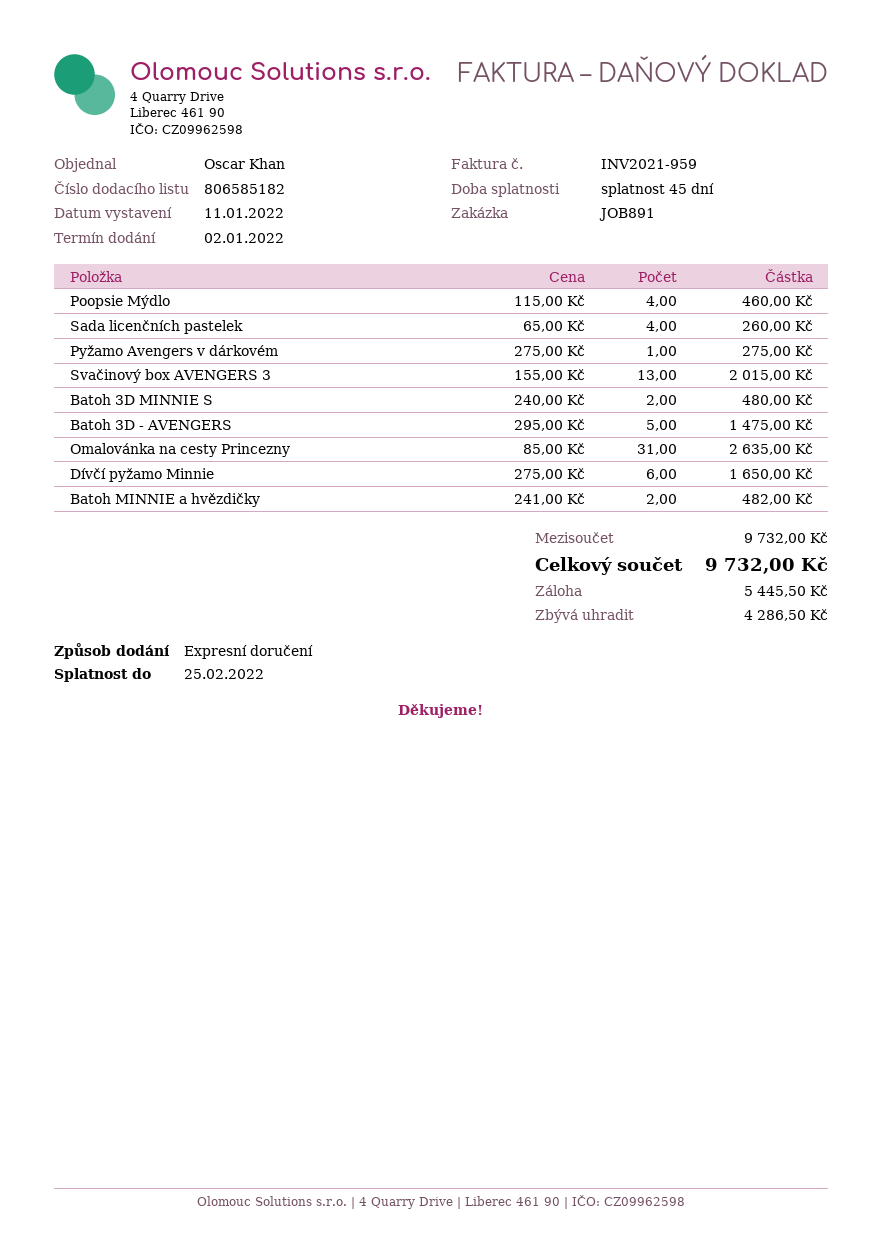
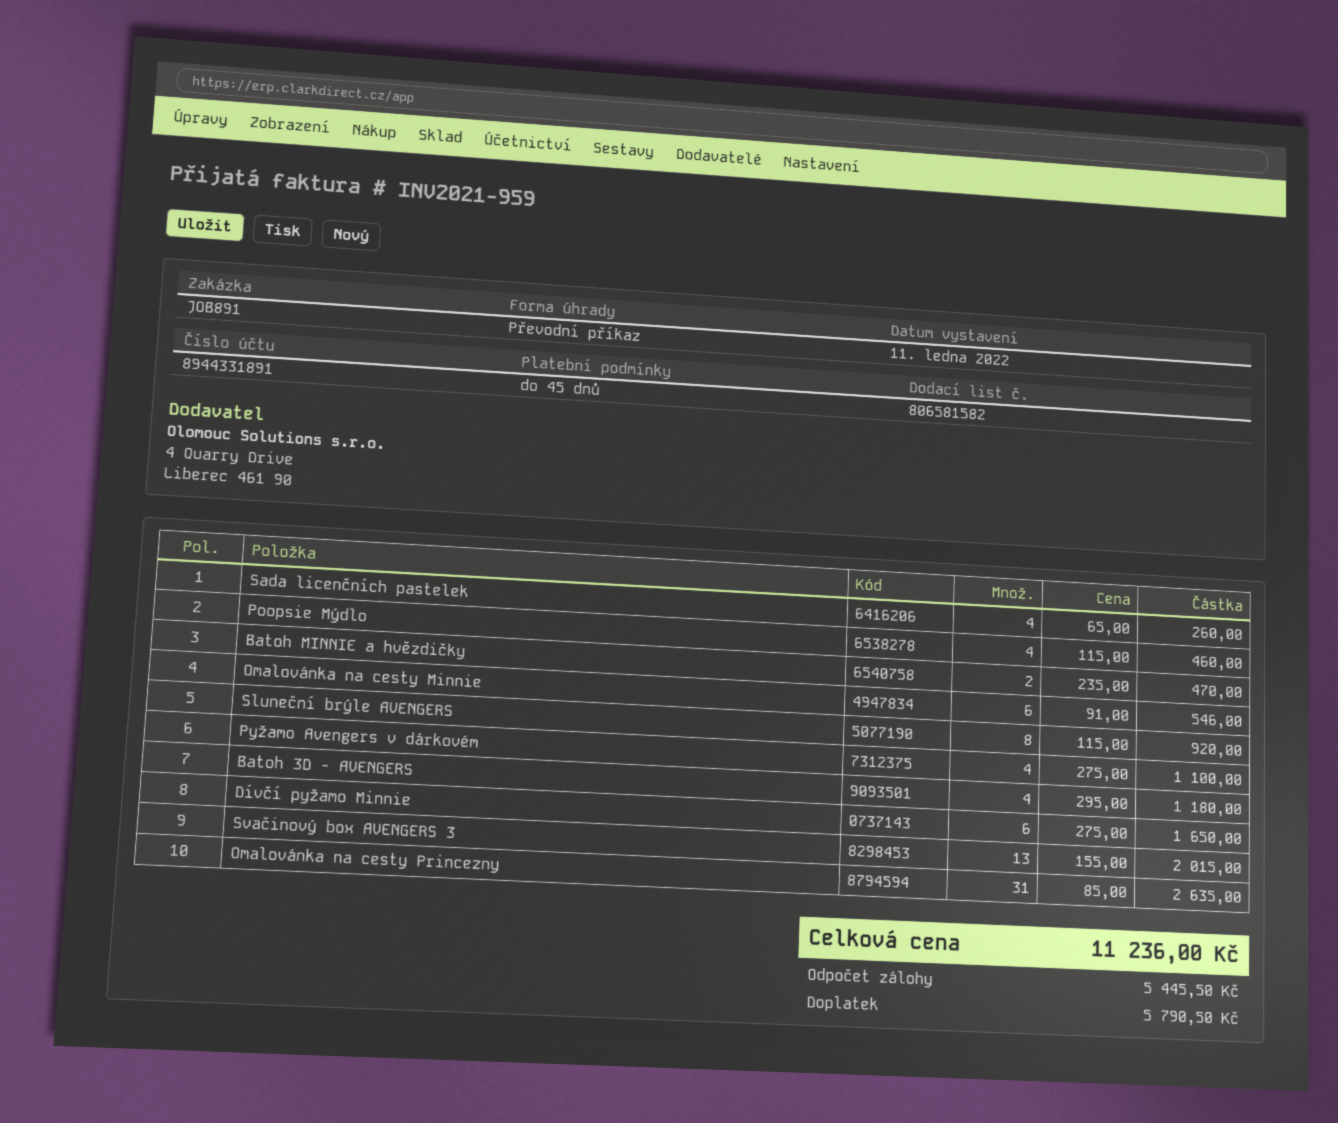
delivery note number: 806585182 -> 806581582
Pyžamo Avengers v dárkovém: 1 x 275.00 = 275.00 -> 4 x 275.00 = 1100.00
Batoh 3D MINNIE S: 2 x 240.00 = 480.00 -> none
Batoh 3D - AVENGERS: 5 x 295.00 = 1475.00 -> 4 x 295.00 = 1180.00
Batoh MINNIE a hvězdičky: 2 x 241.00 = 482.00 -> 2 x 235.00 = 470.00
Omalovánka na cesty Minnie: none -> 6 x 91.00 = 546.00
Sluneční brýle AVENGERS: none -> 8 x 115.00 = 920.00
total: 9732.00 -> 11236.00
balance: 4286.50 -> 5790.50

